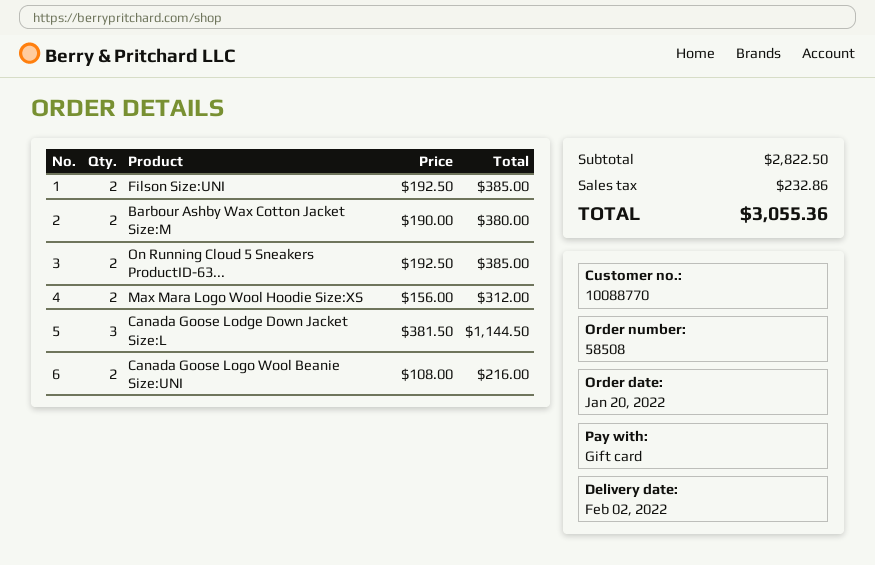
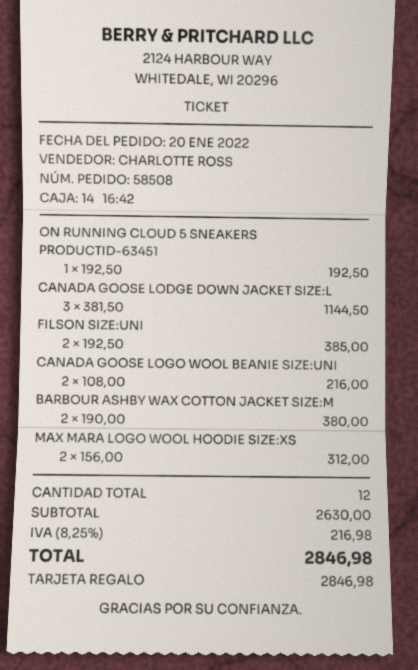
On Running Cloud 5 Sneakers ProductID-63...: 2 x 192.50 = 385.00 -> 1 x 192.50 = 192.50
subtotal: 2822.50 -> 2630.00
tax: 232.86 -> 216.98
total: 3055.36 -> 2846.98

